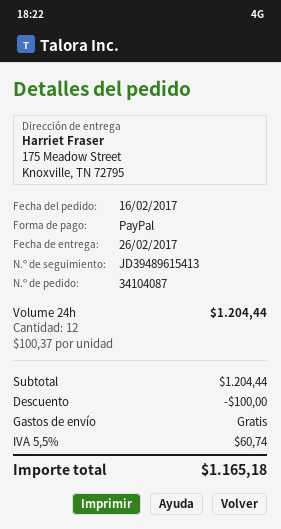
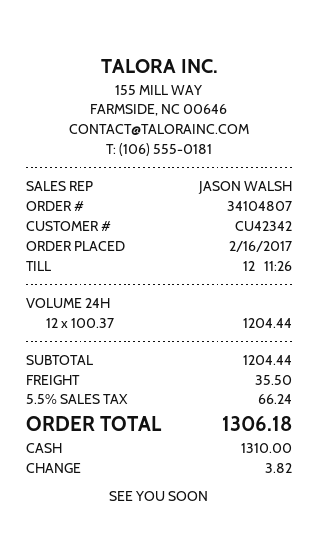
order number: 34104087 -> 34104807
payment method: PayPal -> cash
discount: 100.00 -> none
shipping: 0.00 -> 35.50
tax: 5.5% = 60.74 -> 5.5% = 66.24
total: 1165.18 -> 1306.18

